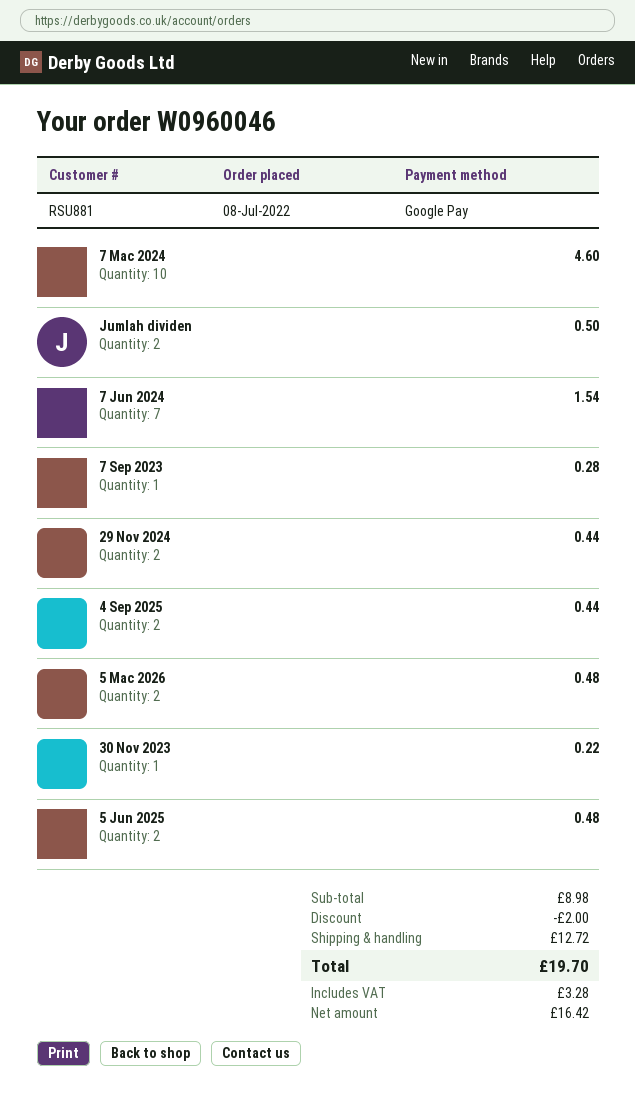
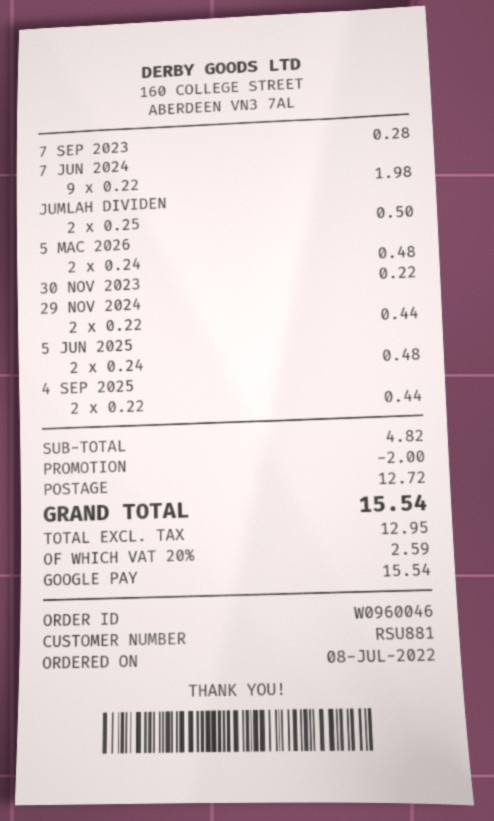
7 Mac 2024: 10 for 4.60 -> none
7 Jun 2024: 7 for 1.54 -> 9 for 1.98
subtotal: 8.98 -> 4.82
net: 16.42 -> 12.95
tax: 3.28 -> 2.59
total: 19.70 -> 15.54

